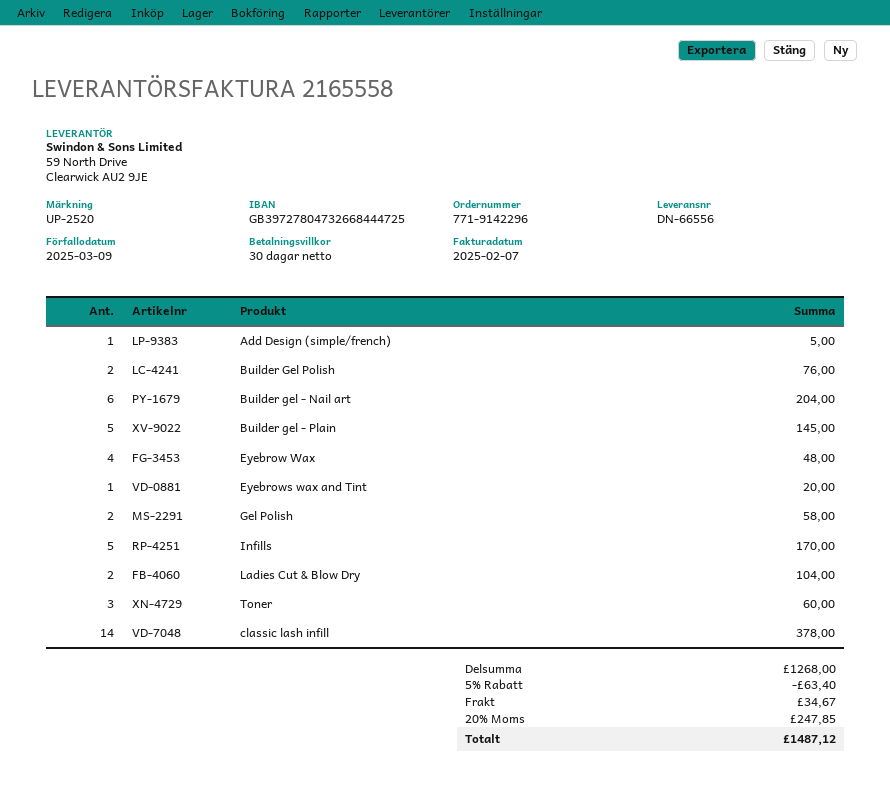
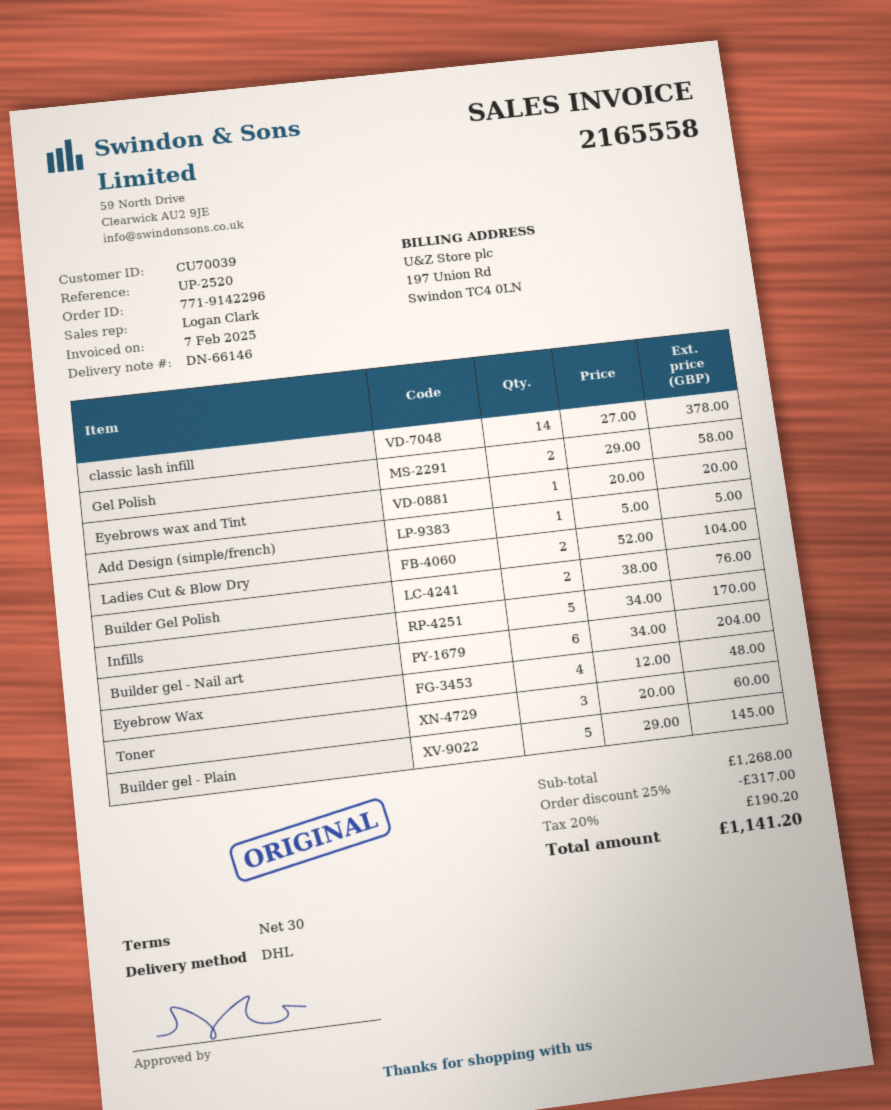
delivery note number: DN-66556 -> DN-66146
discount: 5% = 63.40 -> 25% = 317.00
shipping: 34.67 -> none
tax: 20% = 247.85 -> 20% = 190.20
total: 1487.12 -> 1141.20

